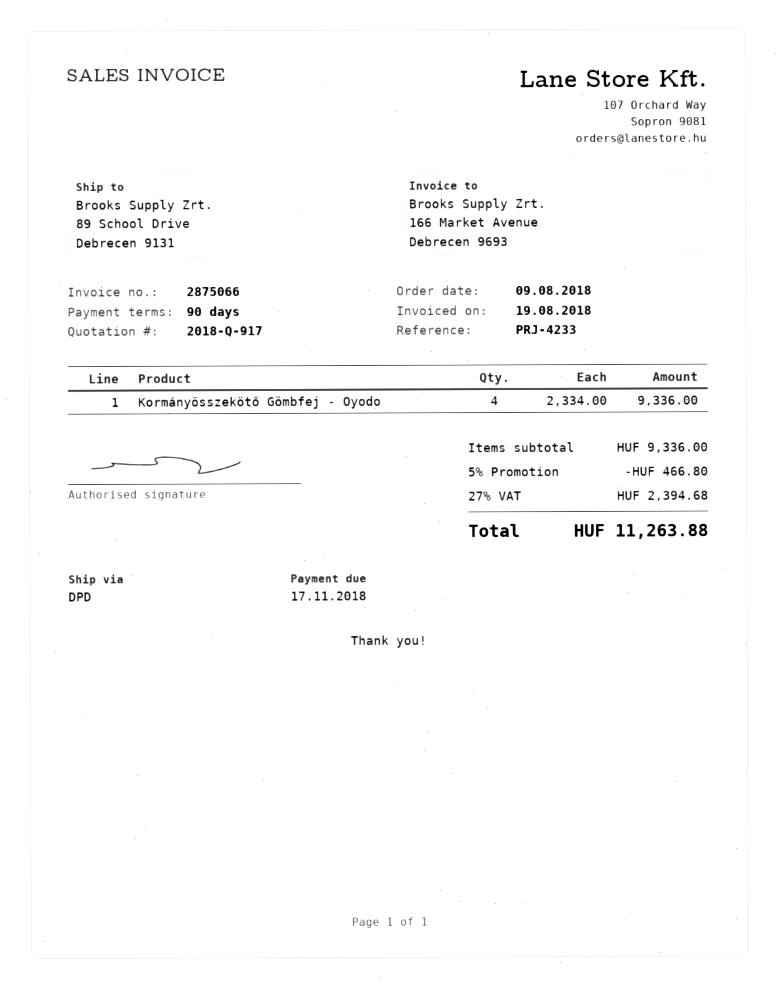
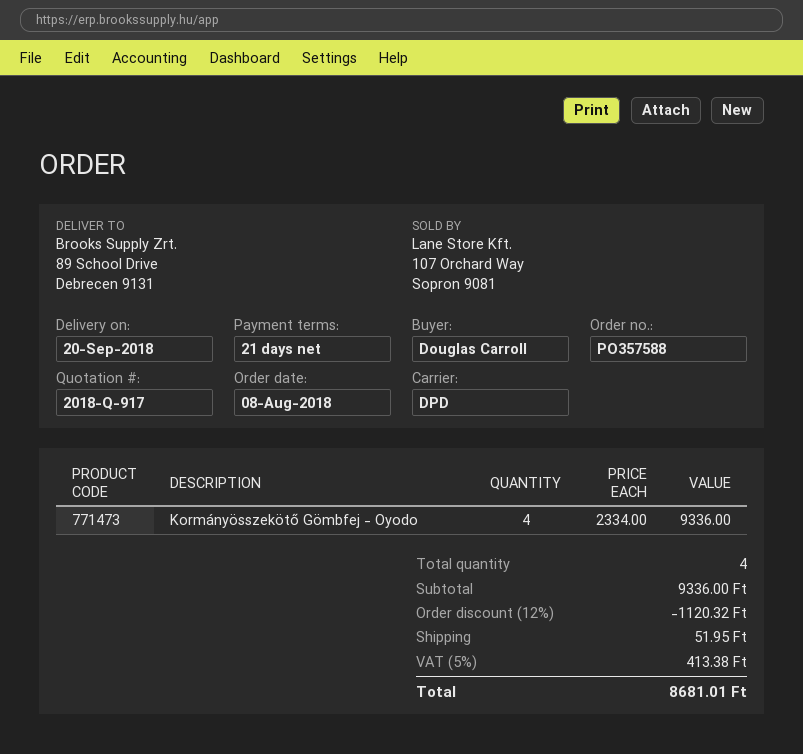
order date: 2018-08-09 -> 2018-08-08
payment terms: 90 days -> 21 days
discount: 5% = 466.80 -> 12% = 1120.32
shipping: none -> 51.95
tax: 27% = 2394.68 -> 5% = 413.38
total: 11263.88 -> 8681.01

